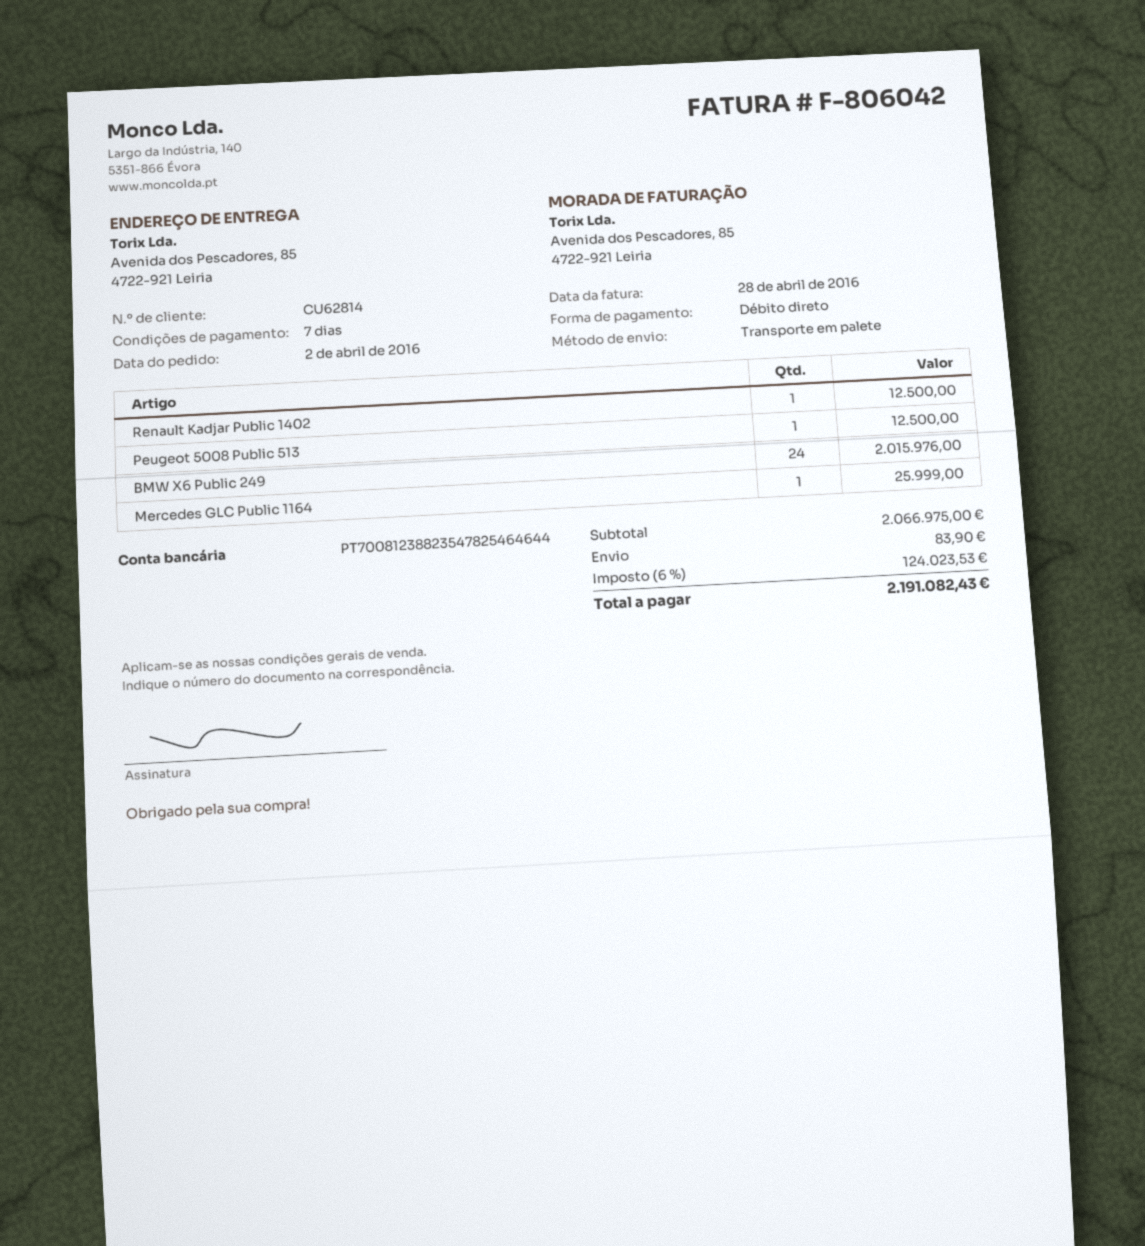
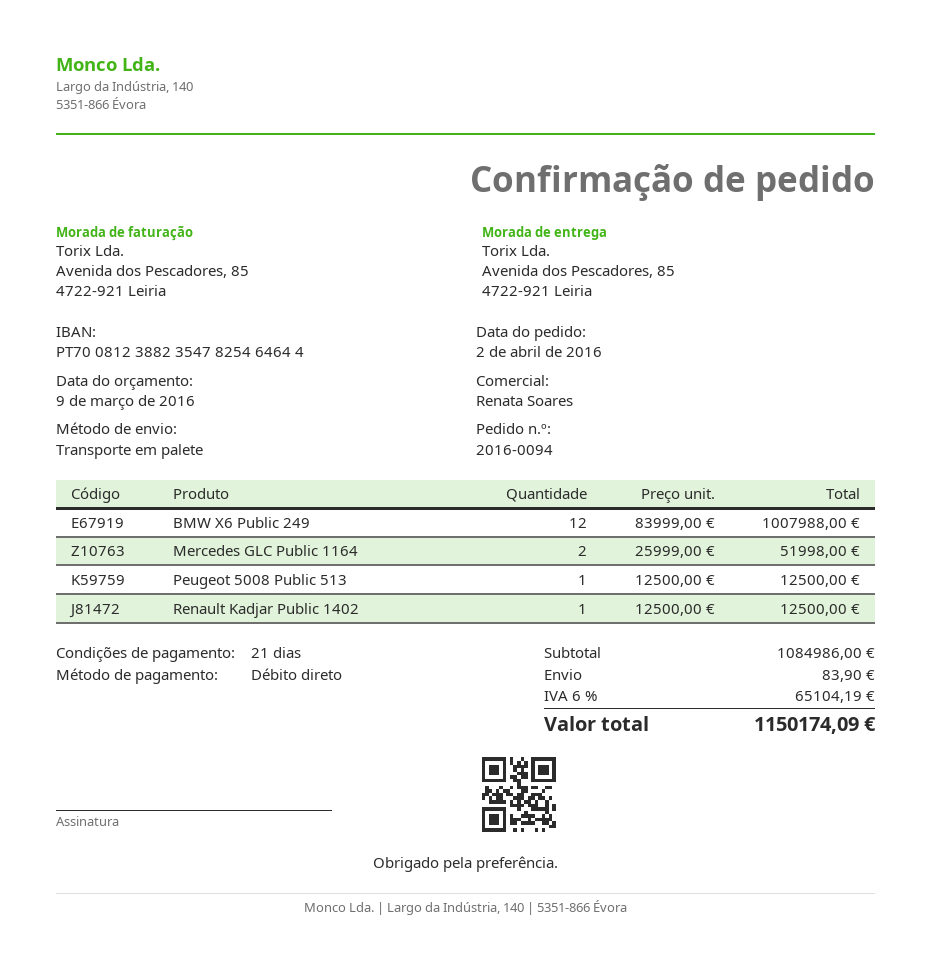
payment terms: 7 days -> 21 days
BMW X6 Public 249: 24 for 2015976.00 -> 12 for 1007988.00
Mercedes GLC Public 1164: 1 for 25999.00 -> 2 for 51998.00
subtotal: 2066975.00 -> 1084986.00
tax: 6% = 124023.53 -> 6% = 65104.19
total: 2191082.43 -> 1150174.09

